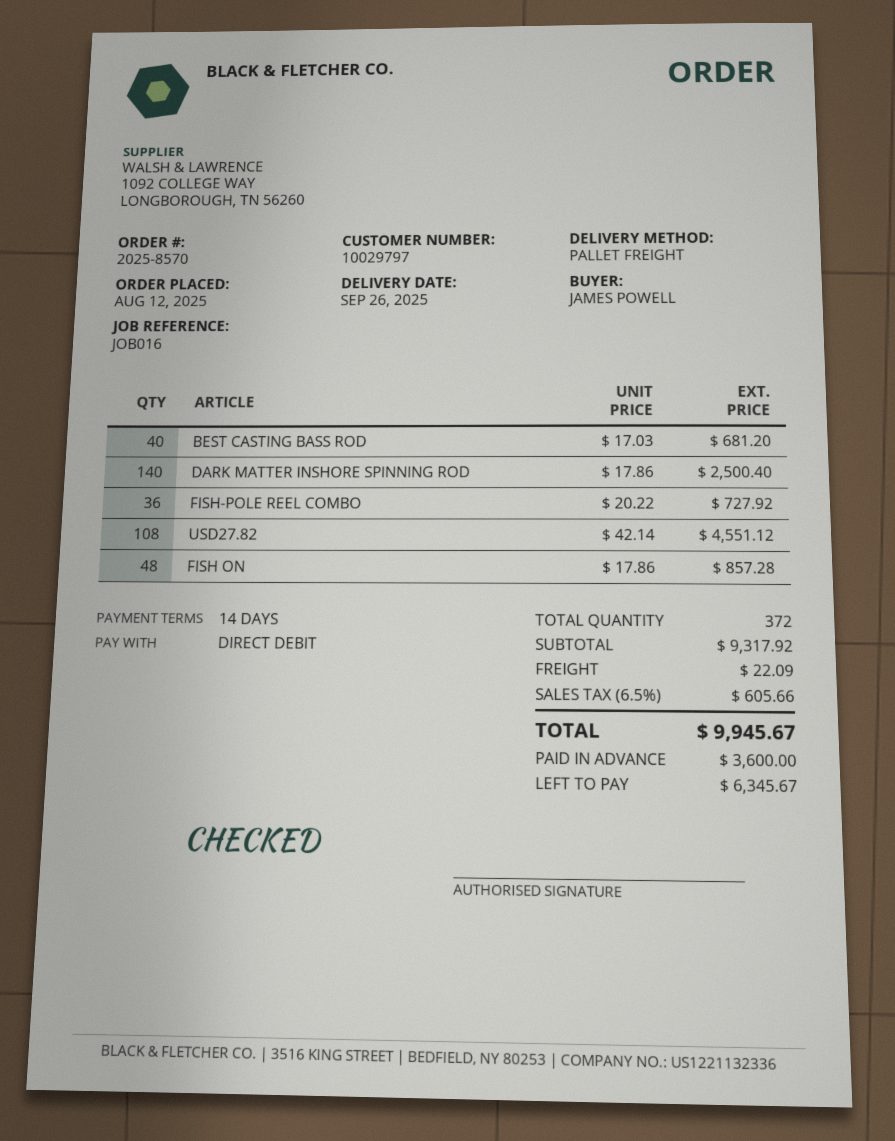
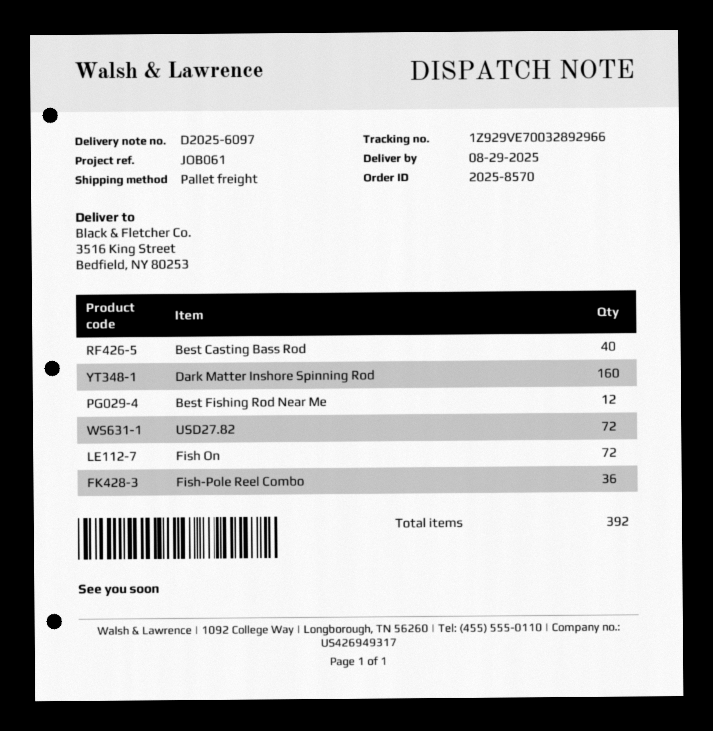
delivery date: 2025-09-26 -> 2025-08-29
reference: JOB016 -> JOB061
DARK MATTER INSHORE SPINNING ROD: 140 -> 160
USD27.82: 108 -> 72
FISH ON: 48 -> 72
Best Fishing Rod Near Me: none -> 12
total quantity: 372 -> 392

